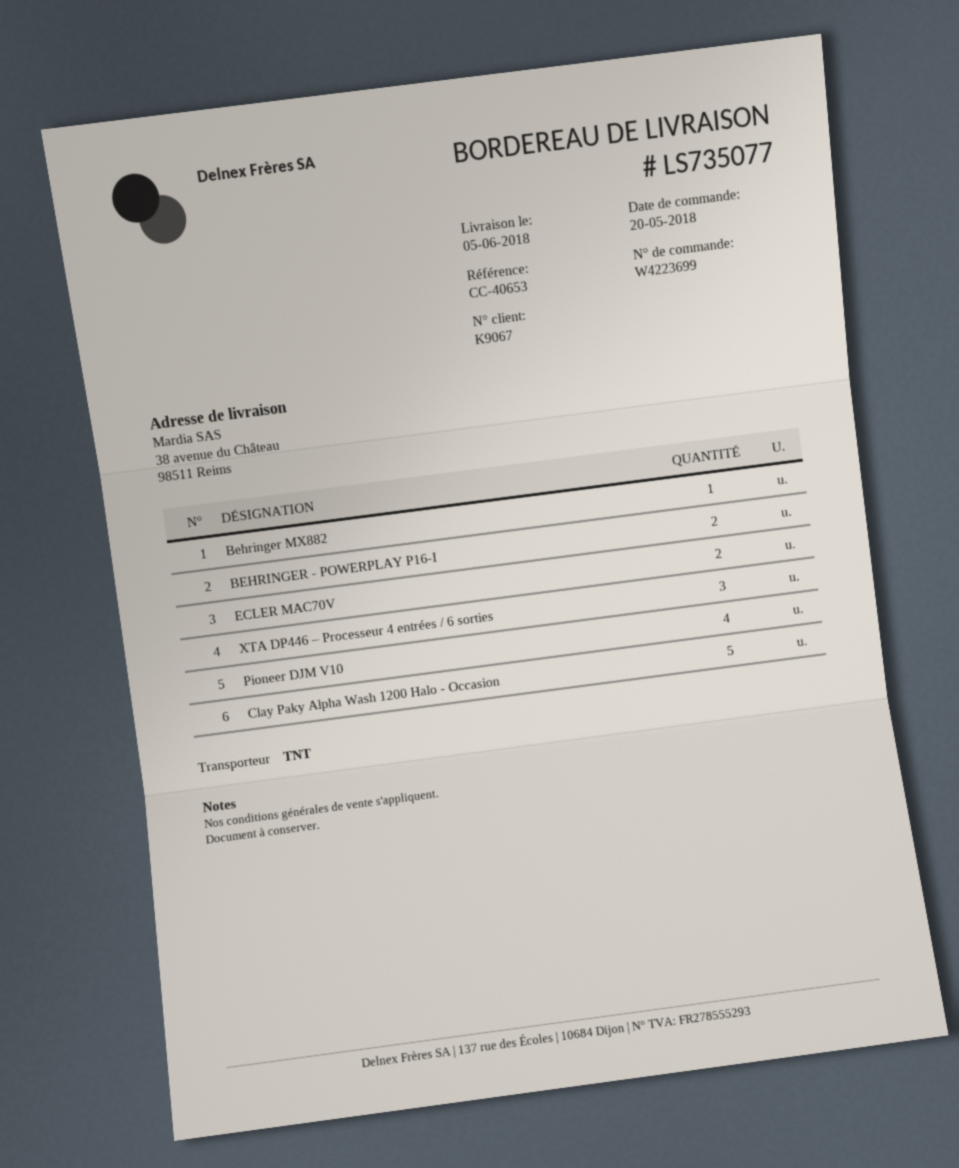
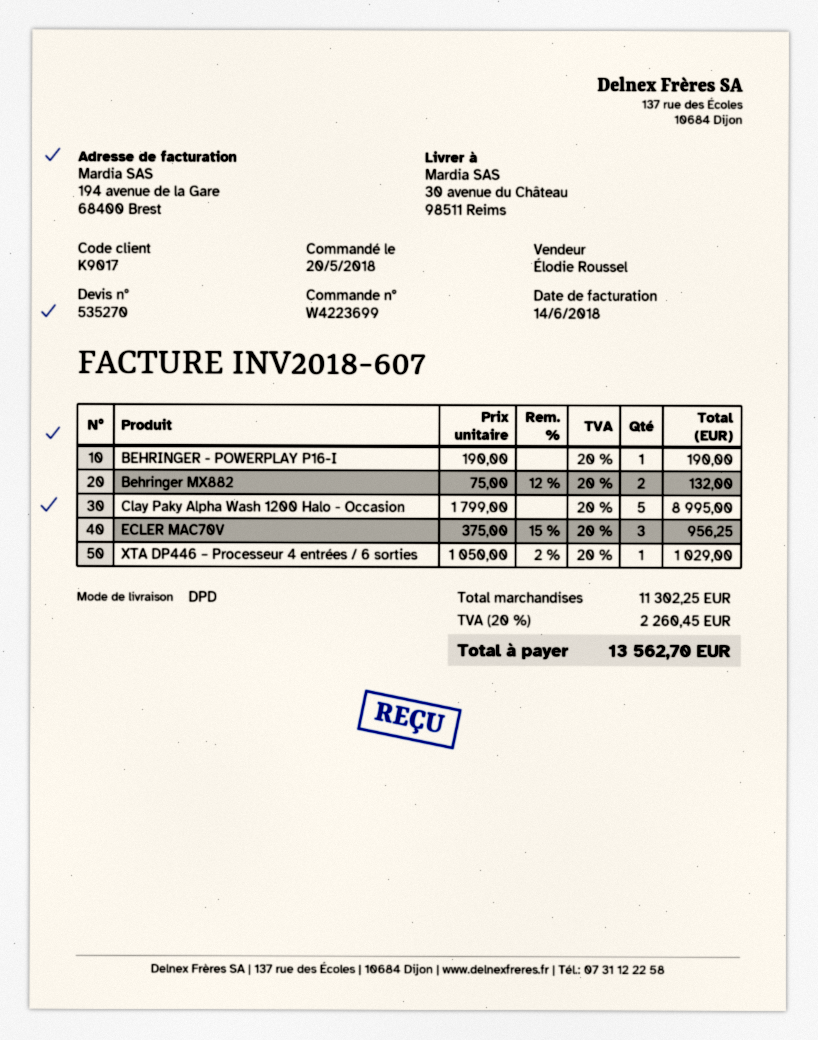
customer number: K9067 -> K9017
shipping method: TNT -> DPD
ship to: 38 avenue du Château, 98511 Reims -> 30 avenue du Château, 98511 Reims
Behringer MX882: 1 -> 2
BEHRINGER - POWERPLAY P16-I: 2 -> 1
ECLER MAC70V: 2 -> 3
XTA DP446 – Processeur 4 entrées / 6 sorties: 3 -> 1
Pioneer DJM V10: 4 -> none

